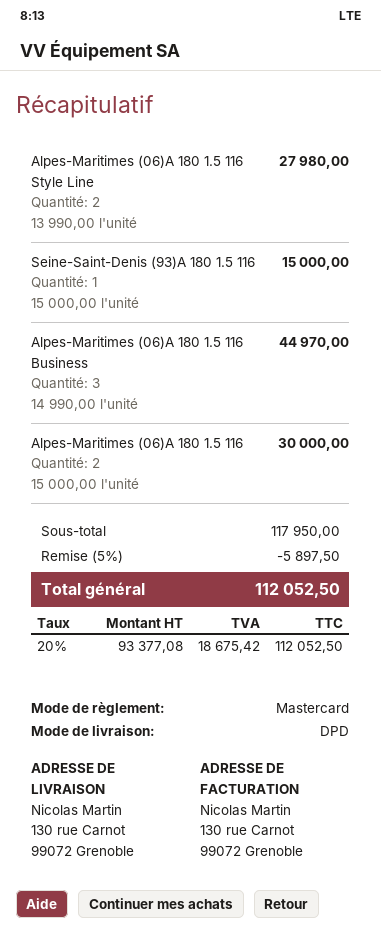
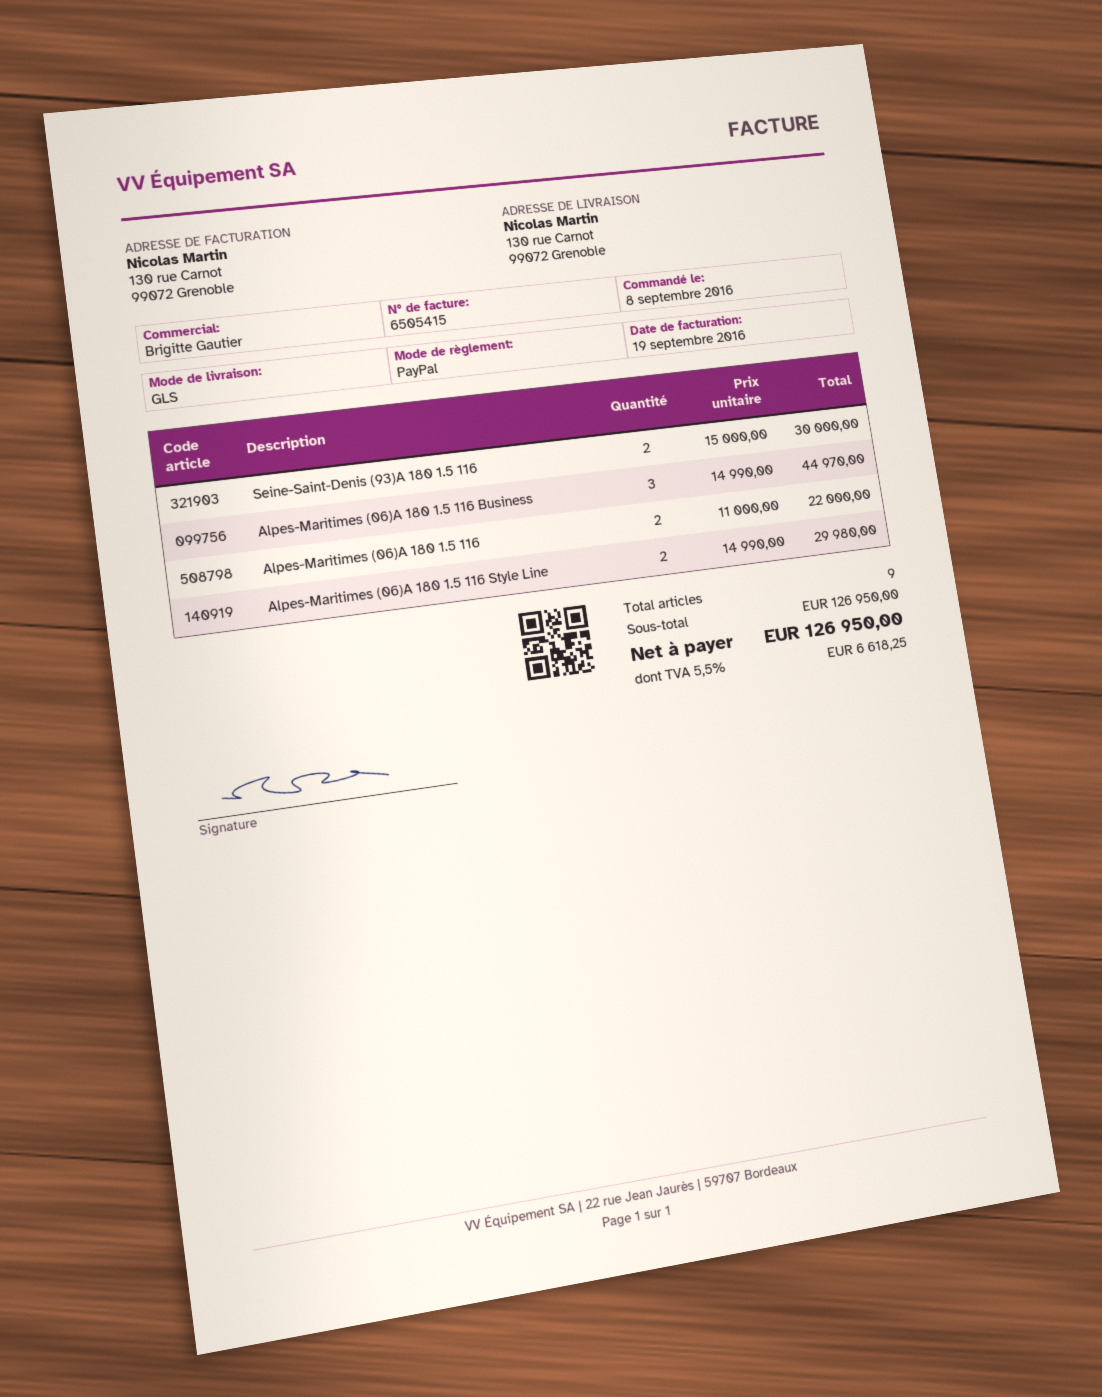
payment method: Mastercard -> PayPal
shipping method: DPD -> GLS
Alpes-Maritimes (06)A 180 1.5 116 Style Line: 2 x 13990.00 = 27980.00 -> 2 x 14990.00 = 29980.00
Seine-Saint-Denis (93)A 180 1.5 116: 1 x 15000.00 = 15000.00 -> 2 x 15000.00 = 30000.00
Alpes-Maritimes (06)A 180 1.5 116: 2 x 15000.00 = 30000.00 -> 2 x 11000.00 = 22000.00
subtotal: 117950.00 -> 126950.00
discount: 5% = 5897.50 -> none
tax: 20% = 18675.42 -> 5.5% = 6618.25
total: 112052.50 -> 126950.00

